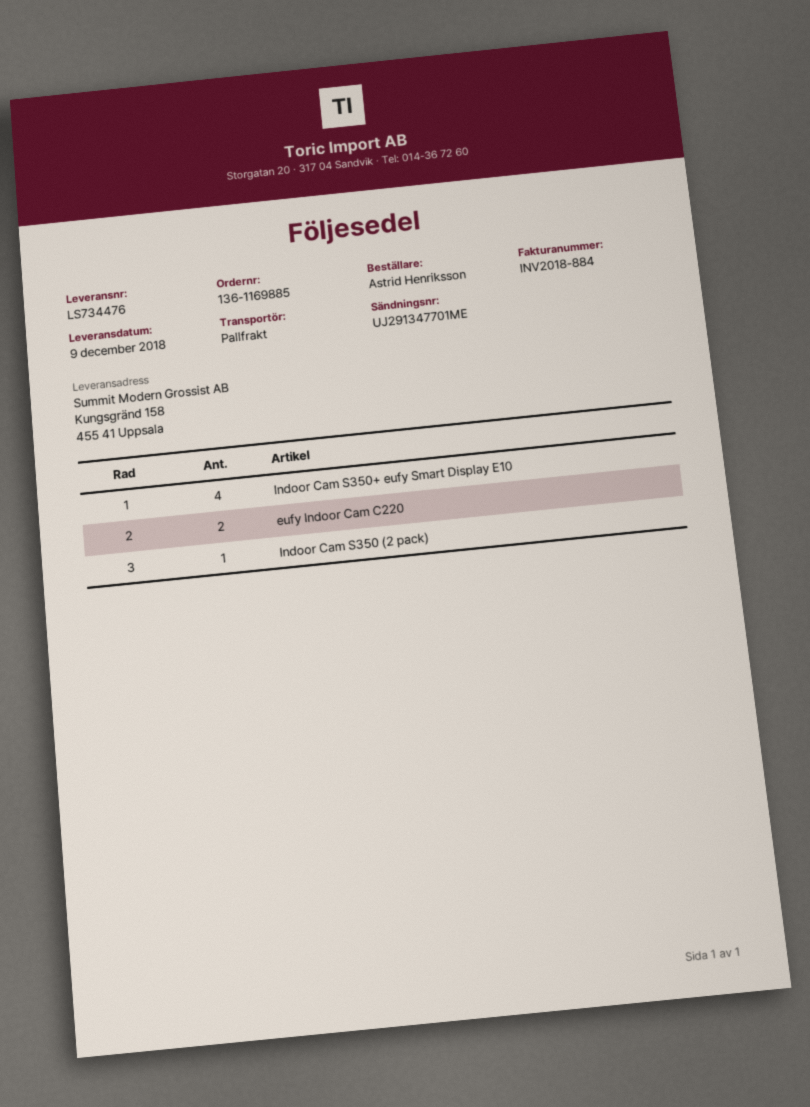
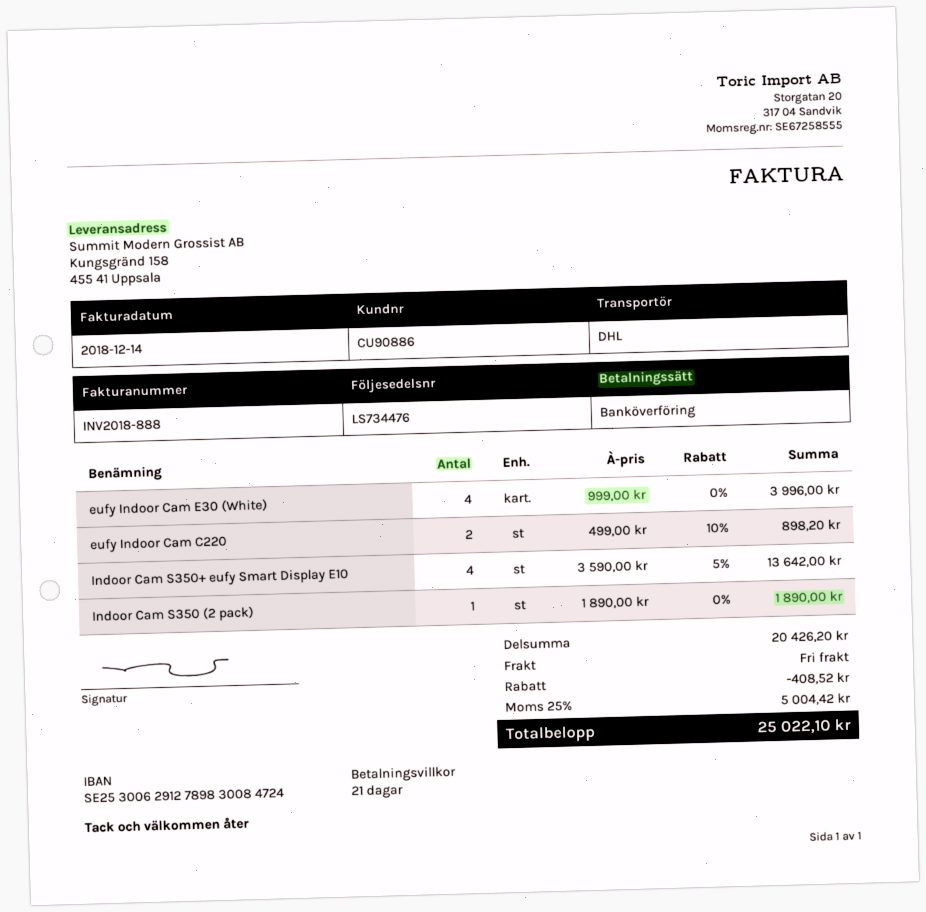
invoice number: INV2018-884 -> INV2018-888
shipping method: pallet freight -> DHL
eufy Indoor Cam E30 (White): none -> 4

